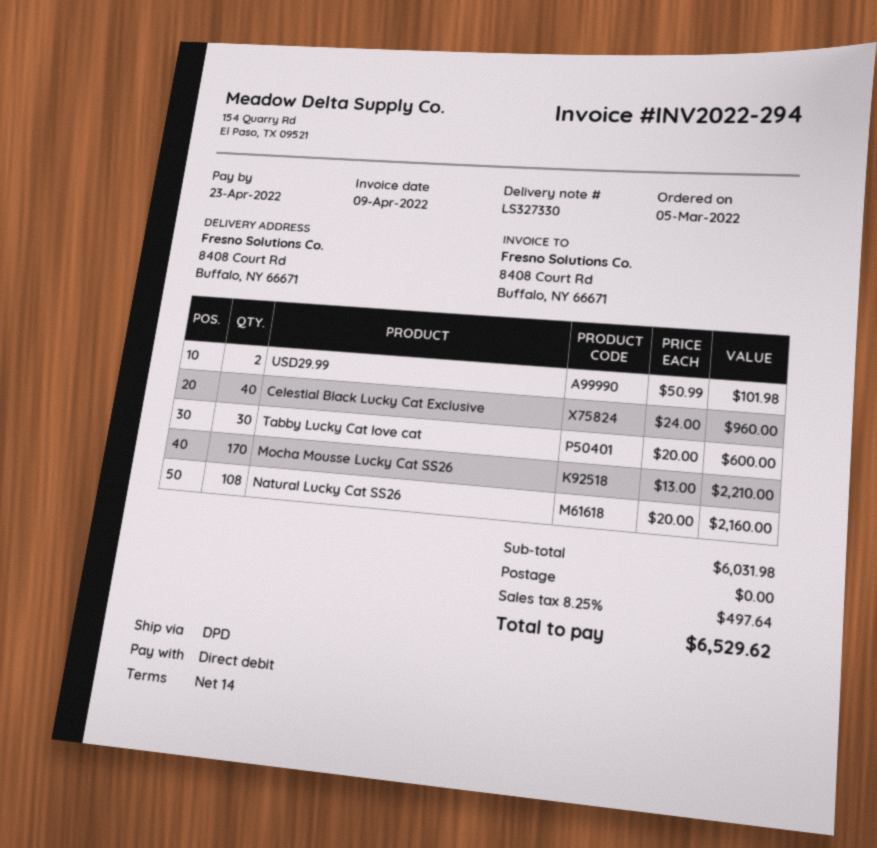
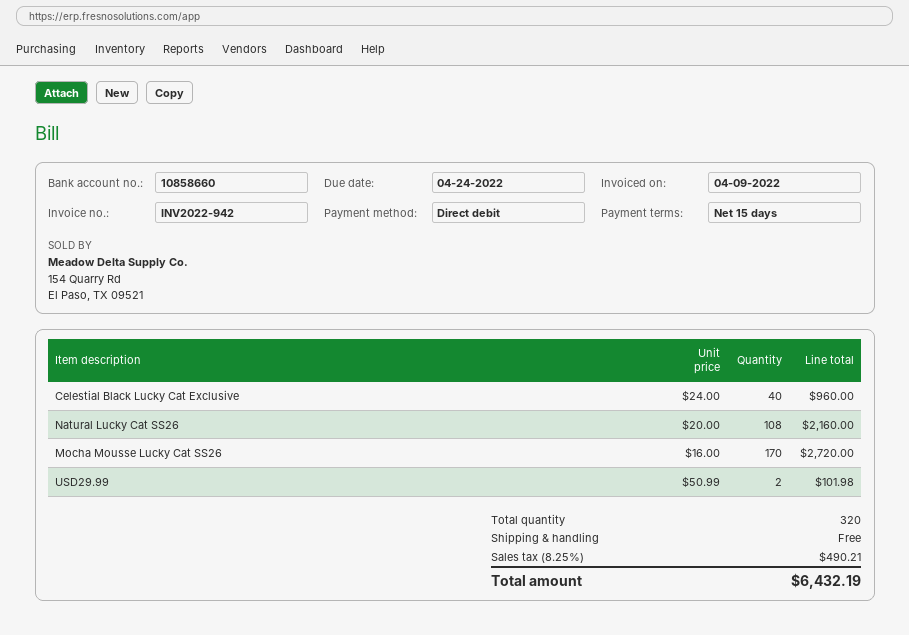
invoice number: INV2022-294 -> INV2022-942
payment terms: 14 days -> 15 days
due date: 2022-04-23 -> 2022-04-24
Tabby Lucky Cat love cat: 30 x 20.00 = 600.00 -> none
Mocha Mousse Lucky Cat SS26: 170 x 13.00 = 2210.00 -> 170 x 16.00 = 2720.00
tax: 8.25% = 497.64 -> 8.25% = 490.21
total: 6529.62 -> 6432.19

